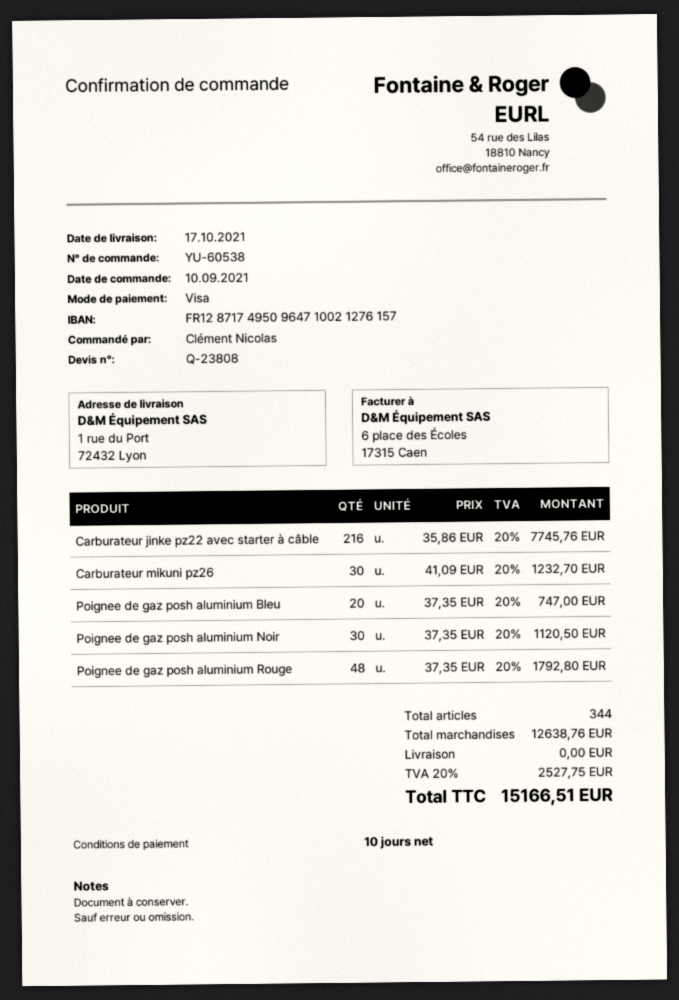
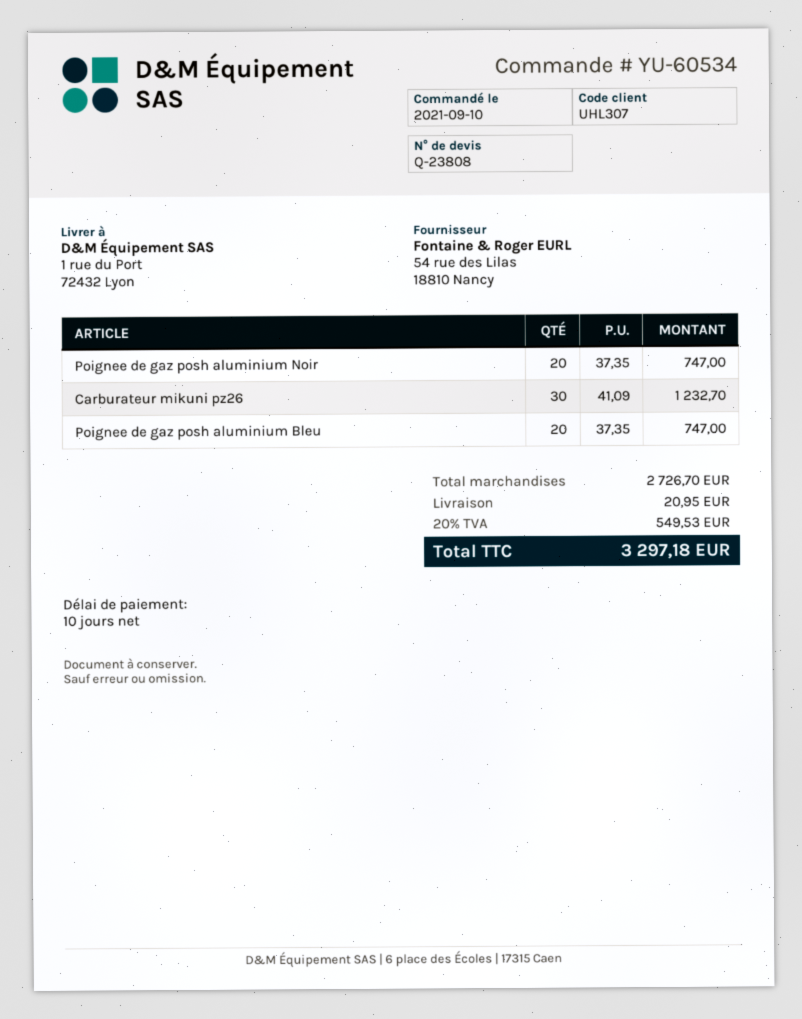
order number: YU-60538 -> YU-60534
Carburateur jinke pz22 avec starter à câble: 216 x 35.86 = 7745.76 -> none
Poignee de gaz posh aluminium Noir: 30 x 37.35 = 1120.50 -> 20 x 37.35 = 747.00
Poignee de gaz posh aluminium Rouge: 48 x 37.35 = 1792.80 -> none
subtotal: 12638.76 -> 2726.70
shipping: 0.00 -> 20.95
tax: 20% = 2527.75 -> 20% = 549.53
total: 15166.51 -> 3297.18

